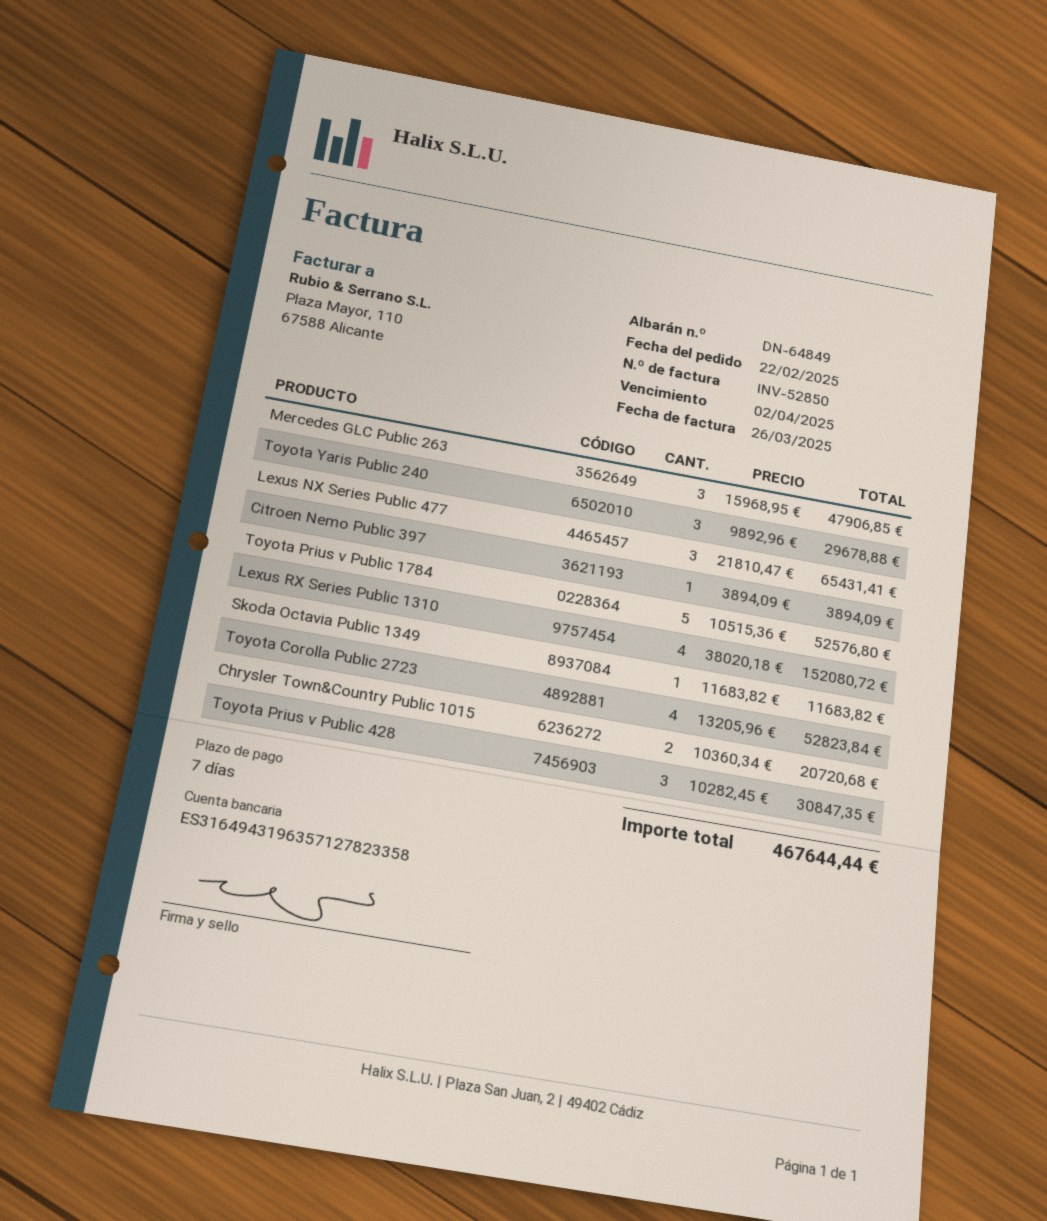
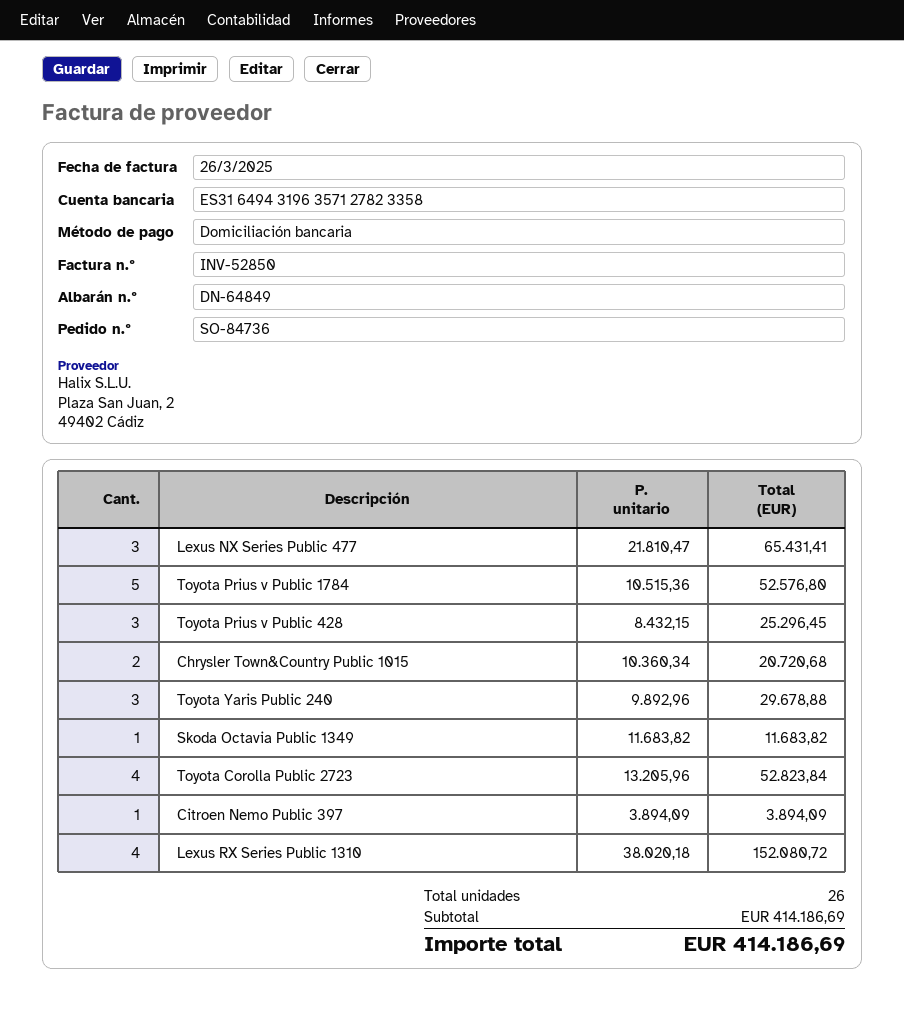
Mercedes GLC Public 263: 3 x 15968.95 = 47906.85 -> none
Toyota Prius v Public 428: 3 x 10282.45 = 30847.35 -> 3 x 8432.15 = 25296.45
total: 467644.44 -> 414186.69

